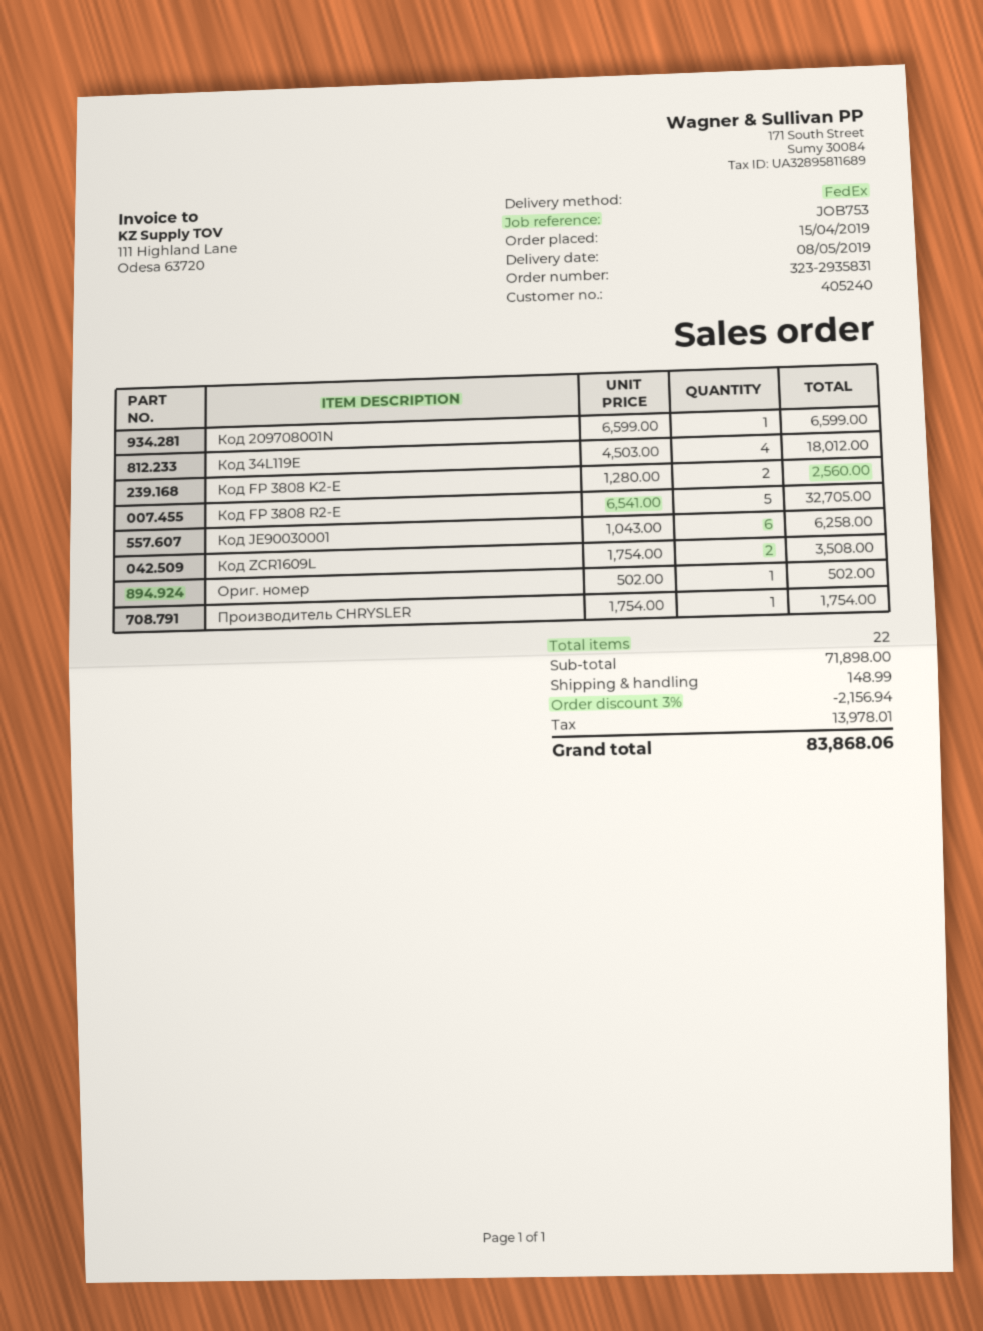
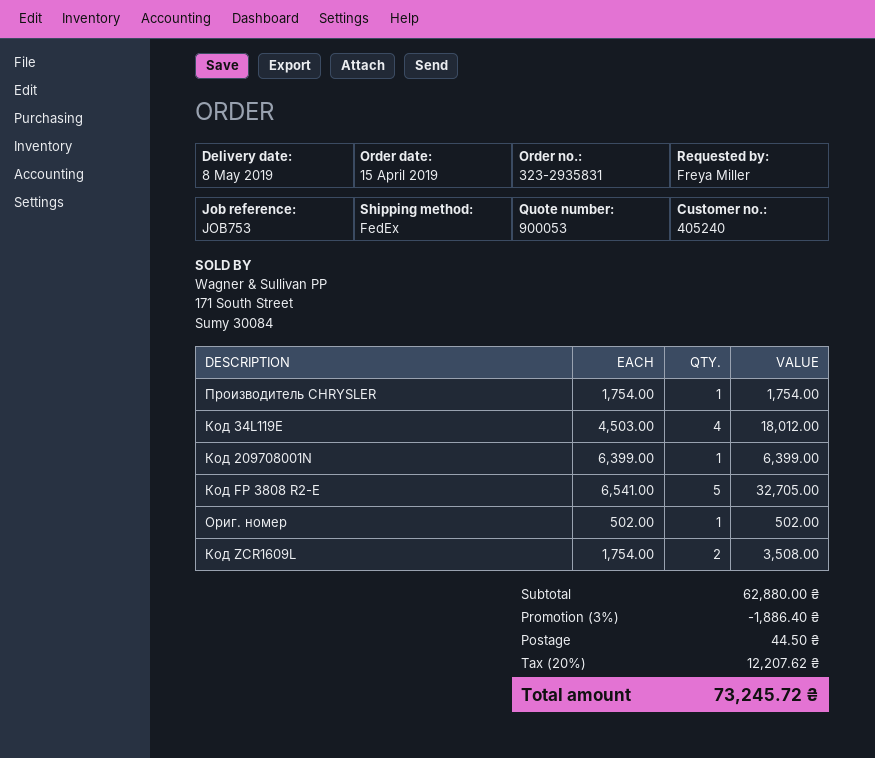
Код 209708001N: 1 x 6599.00 = 6599.00 -> 1 x 6399.00 = 6399.00
Код FP 3808 K2-E: 2 x 1280.00 = 2560.00 -> none
Код JE90030001: 6 x 1043.00 = 6258.00 -> none
subtotal: 71898.00 -> 62880.00
discount: 3% = 2156.94 -> 3% = 1886.40
shipping: 148.99 -> 44.50
tax: 13978.01 -> 12207.62
total: 83868.06 -> 73245.72

